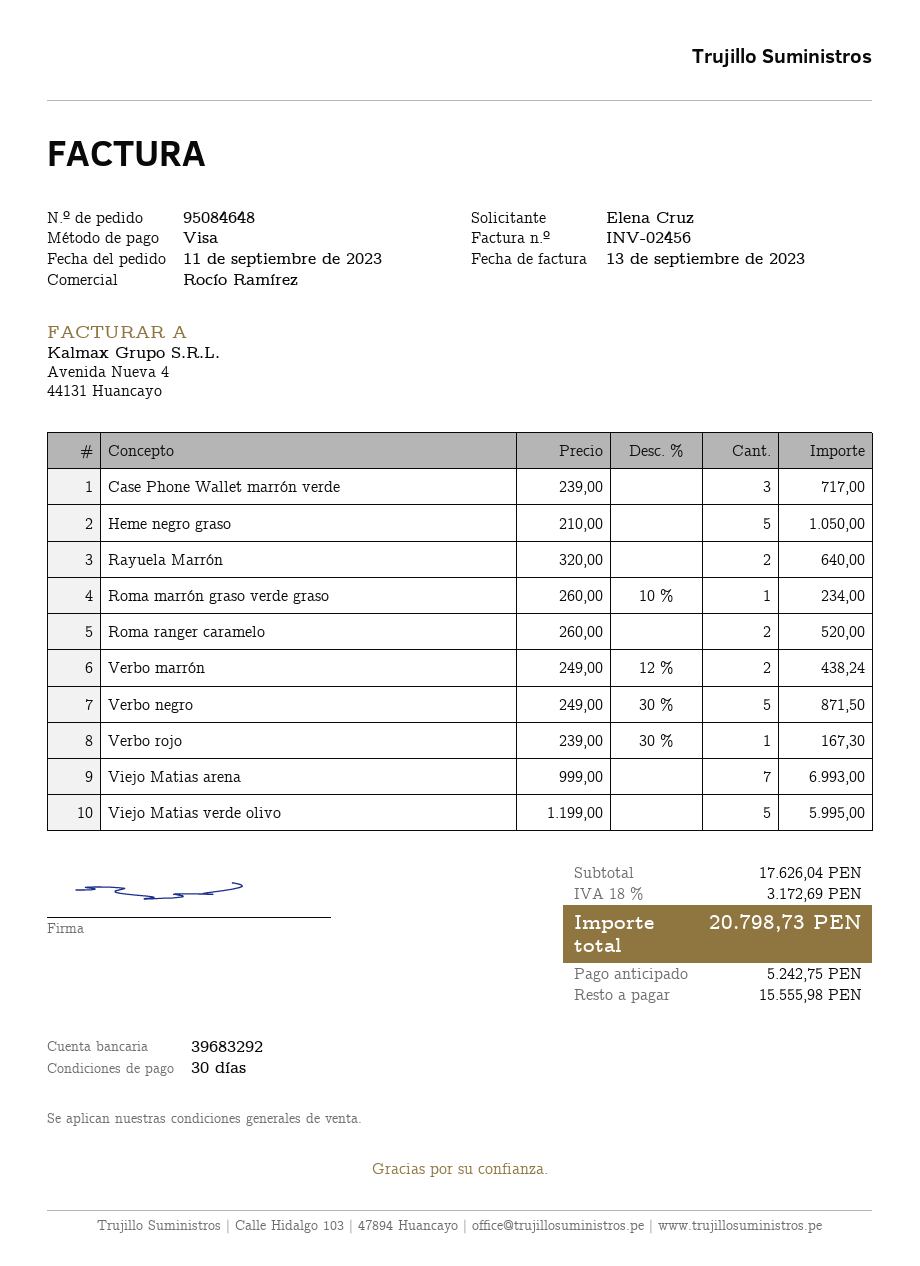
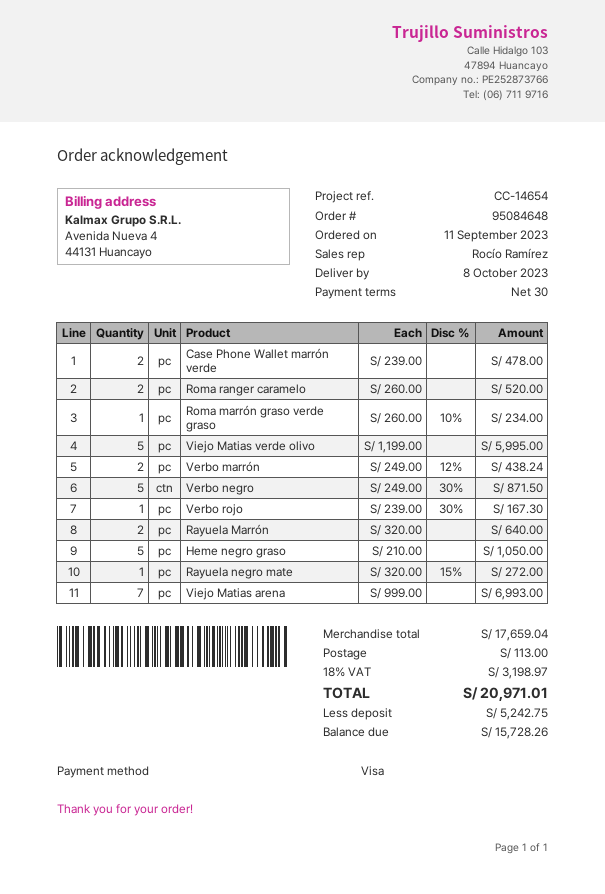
Case Phone Wallet marrón verde: 3 x 239.00 = 717.00 -> 2 x 239.00 = 478.00
Rayuela negro mate: none -> 1 x 320.00 - 15% = 272.00
subtotal: 17626.04 -> 17659.04
shipping: none -> 113.00
tax: 18% = 3172.69 -> 18% = 3198.97
total: 20798.73 -> 20971.01
balance: 15555.98 -> 15728.26

